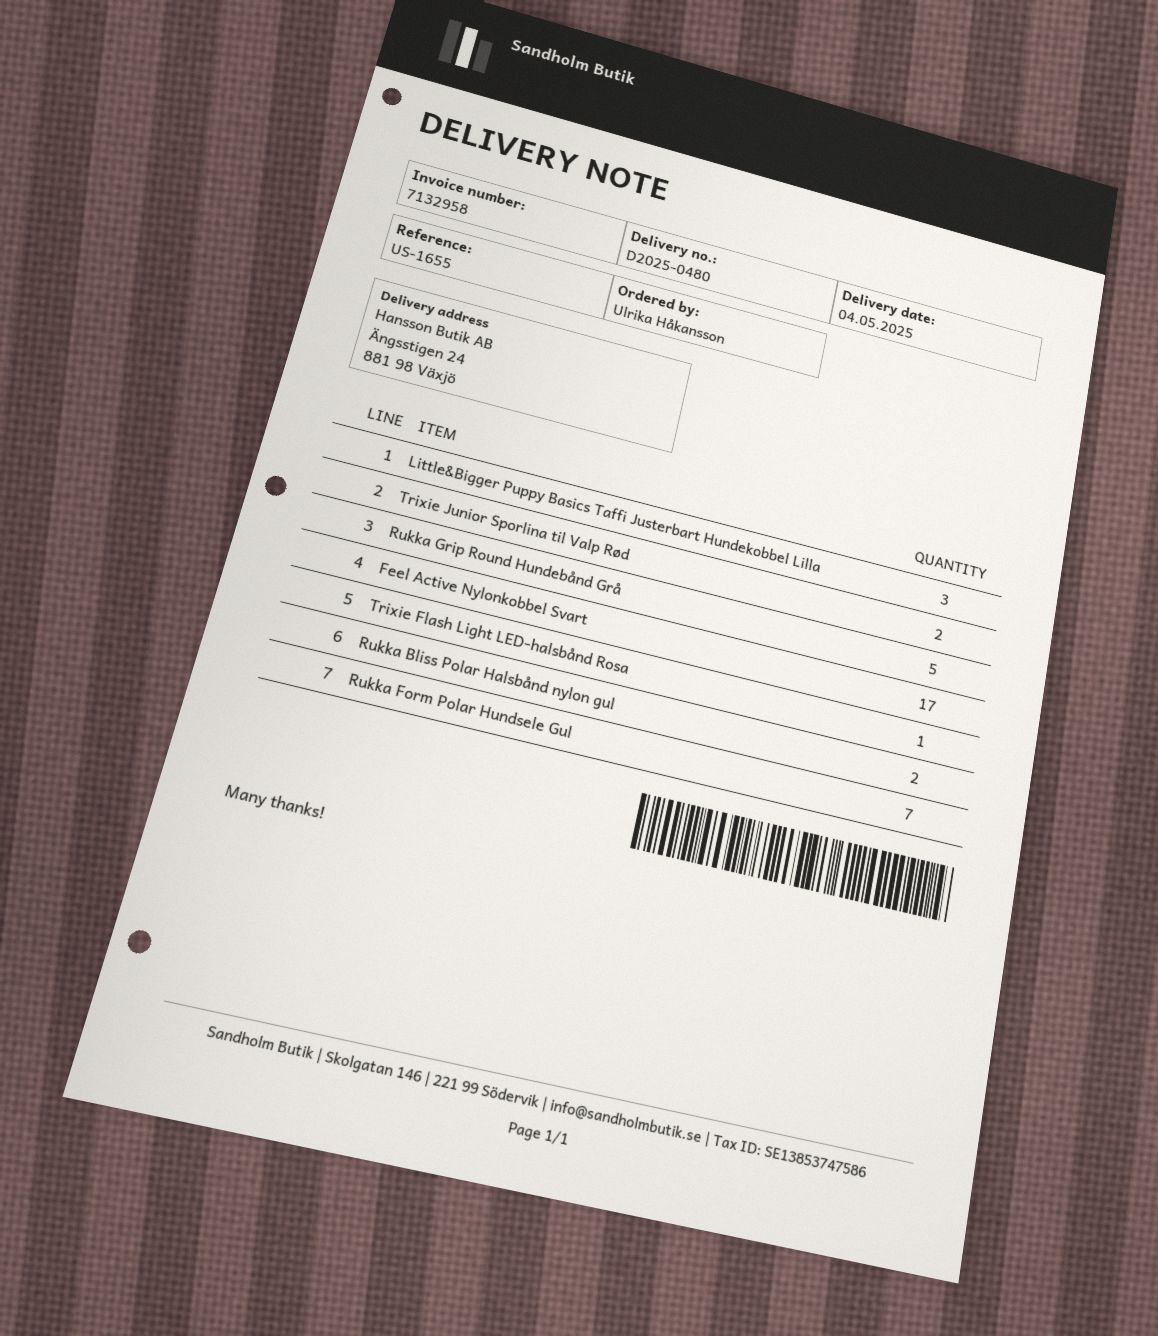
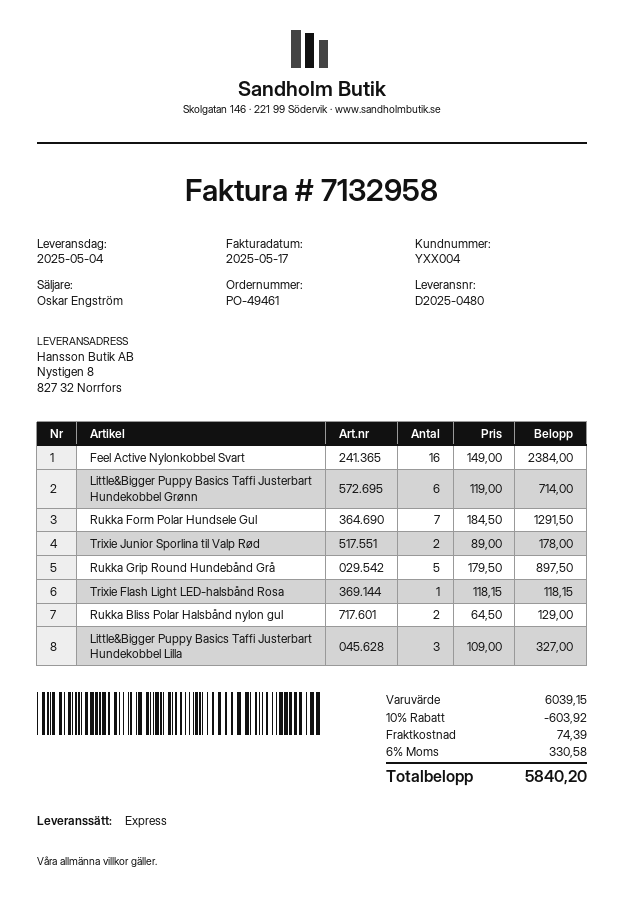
ship to: Ängsstigen 24, 881 98 Växjö -> Nystigen 8, 827 32 Norrfors
Feel Active Nylonkobbel Svart: 17 -> 16
Little&Bigger Puppy Basics Taffi Justerbart Hundekobbel Grønn: none -> 6

